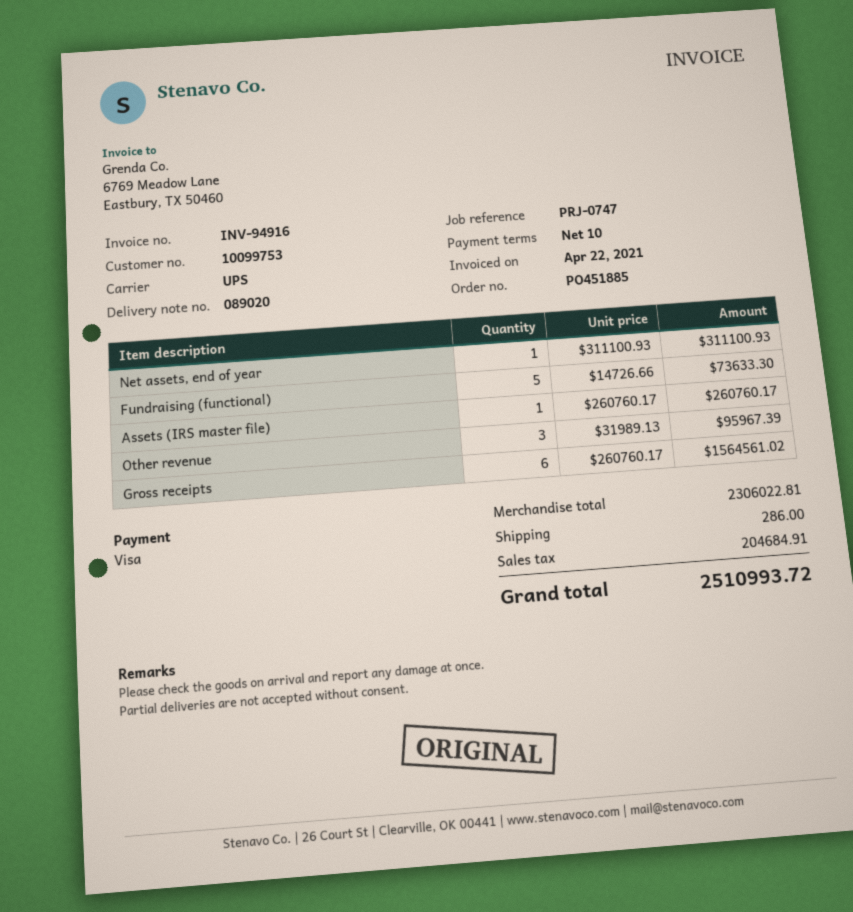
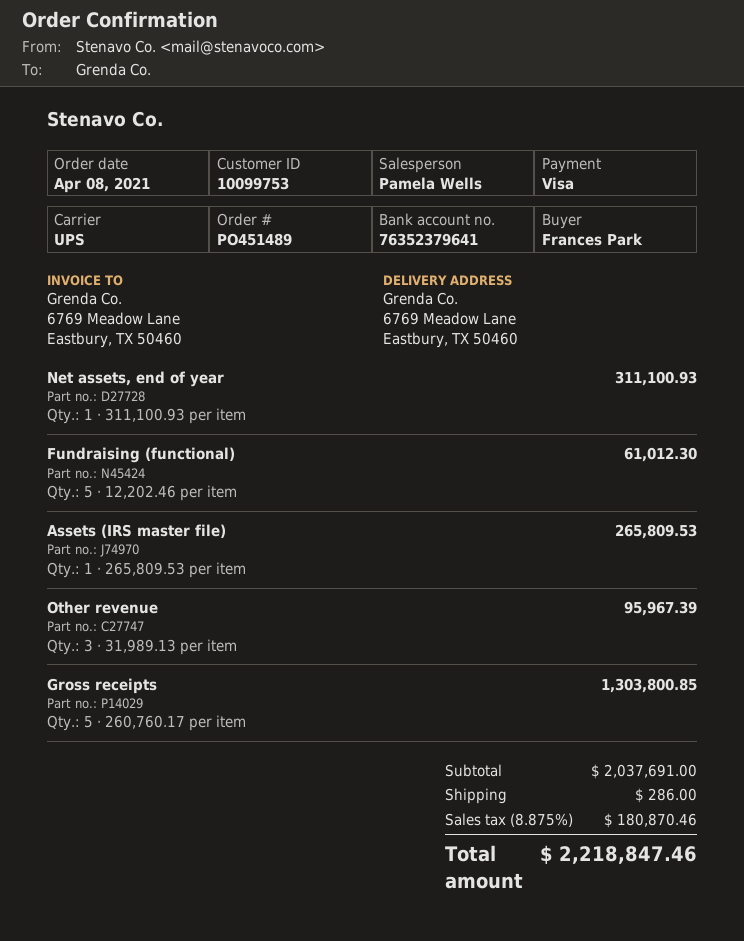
order number: PO451885 -> PO451489
Fundraising (functional): 5 x 14726.66 = 73633.30 -> 5 x 12202.46 = 61012.30
Assets (IRS master file): 1 x 260760.17 = 260760.17 -> 1 x 265809.53 = 265809.53
Gross receipts: 6 x 260760.17 = 1564561.02 -> 5 x 260760.17 = 1303800.85
subtotal: 2306022.81 -> 2037691.00
tax: 204684.91 -> 180870.46
total: 2510993.72 -> 2218847.46

